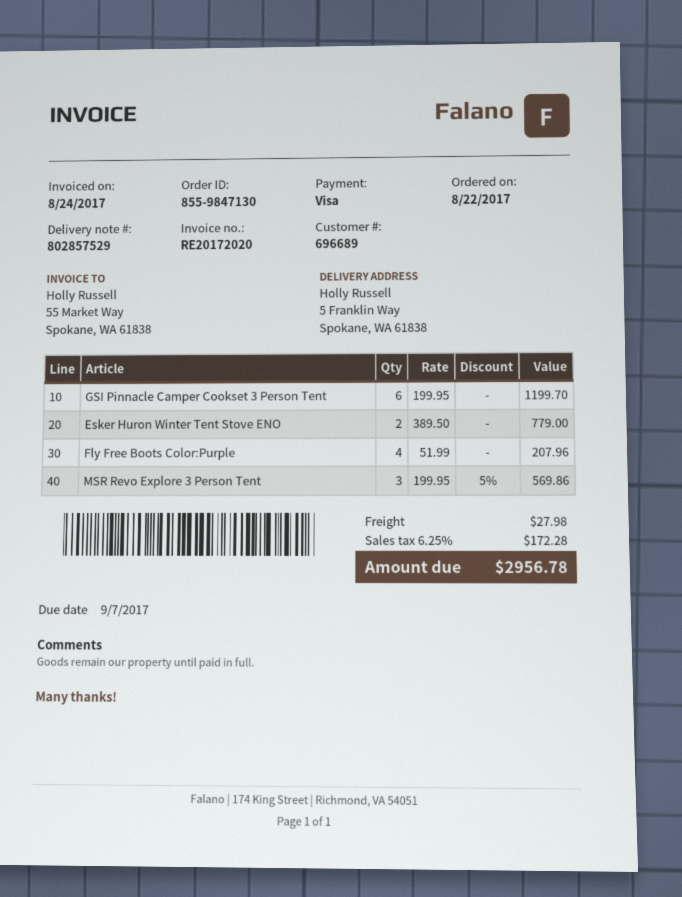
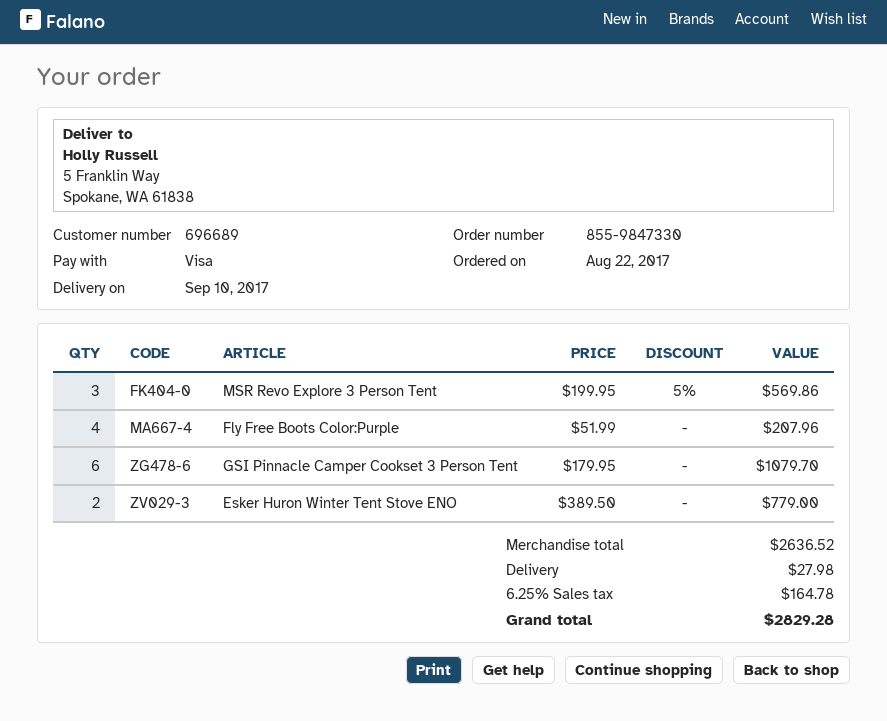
order number: 855-9847130 -> 855-9847330
GSI Pinnacle Camper Cookset 3 Person Tent: 6 x 199.95 = 1199.70 -> 6 x 179.95 = 1079.70
tax: 6.25% = 172.28 -> 6.25% = 164.78
total: 2956.78 -> 2829.28

